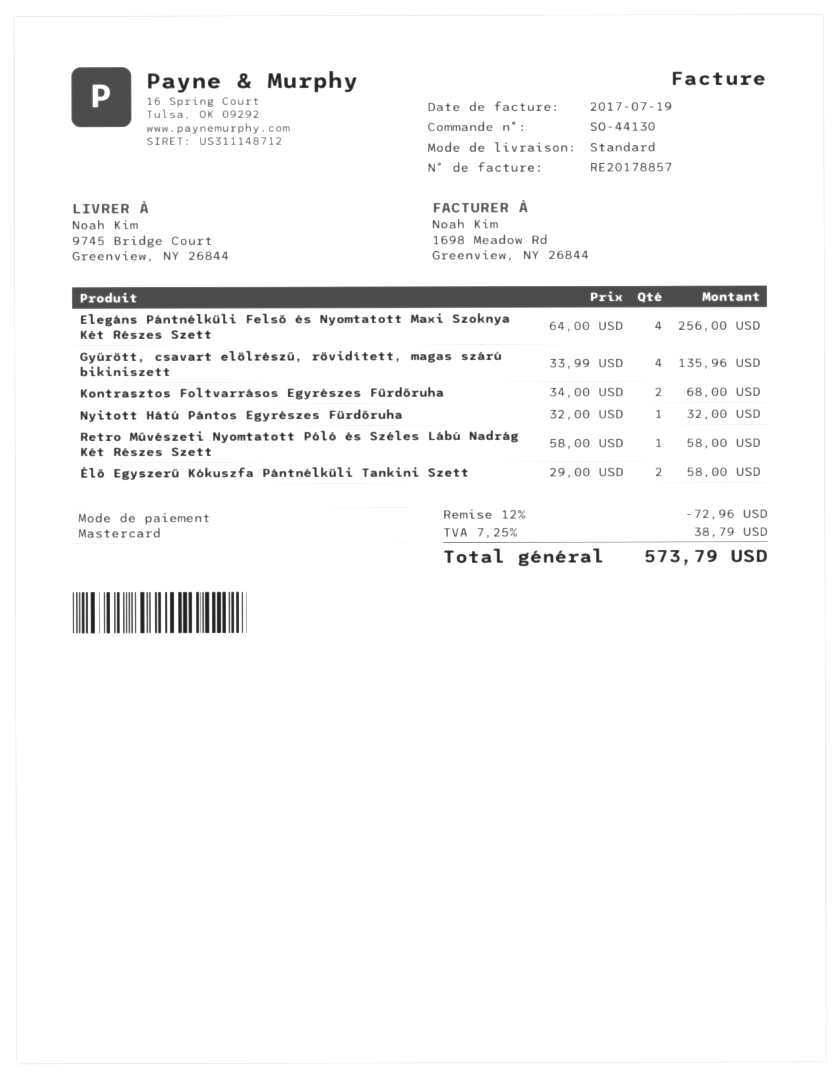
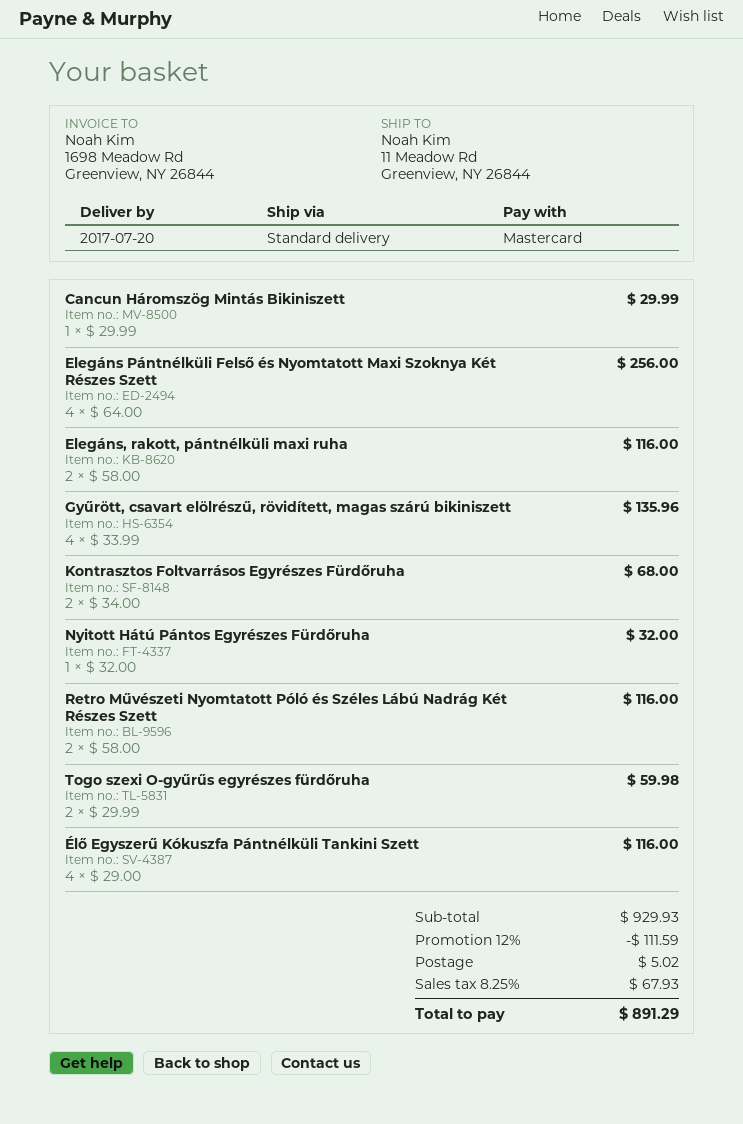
ship to: 9745 Bridge Court, Greenview, NY 26844 -> 11 Meadow Rd, Greenview, NY 26844
Retro Művészeti Nyomtatott Póló és Széles Lábú Nadrág Két Részes Szett: 1 x 58.00 = 58.00 -> 2 x 58.00 = 116.00
Élő Egyszerű Kókuszfa Pántnélküli Tankini Szett: 2 x 29.00 = 58.00 -> 4 x 29.00 = 116.00
Cancun Háromszög Mintás Bikiniszett: none -> 1 x 29.99 = 29.99
Elegáns, rakott, pántnélküli maxi ruha: none -> 2 x 58.00 = 116.00
Togo szexi O-gyűrűs egyrészes fürdőruha: none -> 2 x 29.99 = 59.98
discount: 12% = 72.96 -> 12% = 111.59
shipping: none -> 5.02
tax: 7.25% = 38.79 -> 8.25% = 67.93
total: 573.79 -> 891.29

